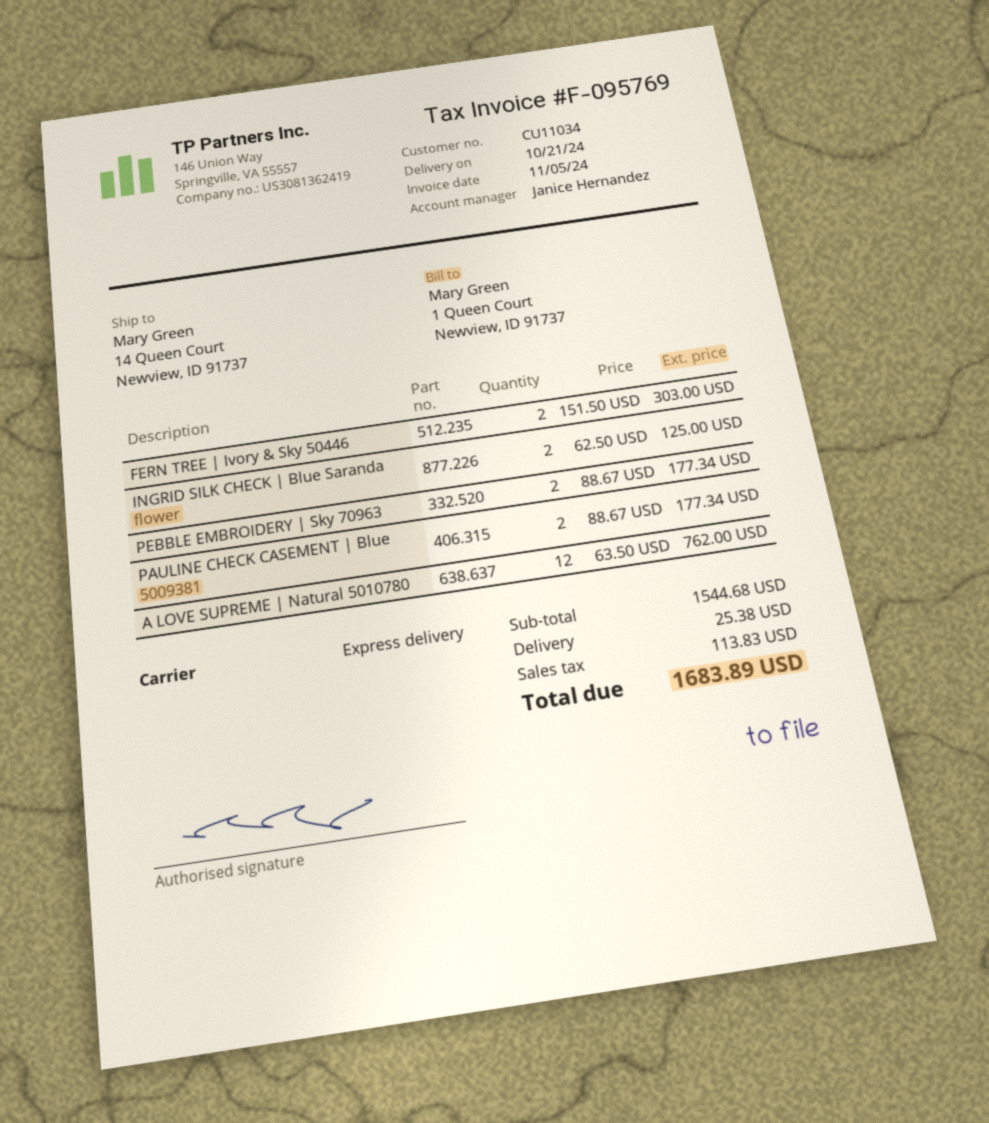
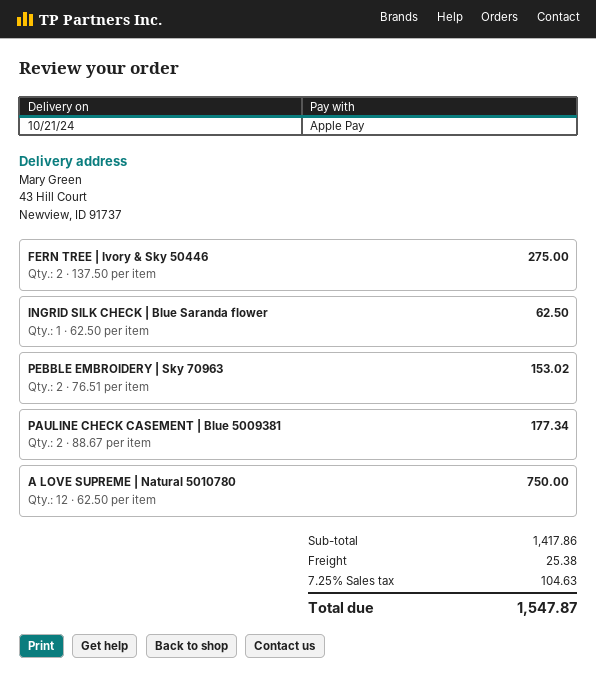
ship to: 14 Queen Court, Newview, ID 91737 -> 43 Hill Court, Newview, ID 91737
FERN TREE | Ivory & Sky 50446: 2 x 151.50 = 303.00 -> 2 x 137.50 = 275.00
INGRID SILK CHECK | Blue Saranda flower: 2 x 62.50 = 125.00 -> 1 x 62.50 = 62.50
PEBBLE EMBROIDERY | Sky 70963: 2 x 88.67 = 177.34 -> 2 x 76.51 = 153.02
A LOVE SUPREME | Natural 5010780: 12 x 63.50 = 762.00 -> 12 x 62.50 = 750.00
subtotal: 1544.68 -> 1417.86
tax: 113.83 -> 104.63
total: 1683.89 -> 1547.87

